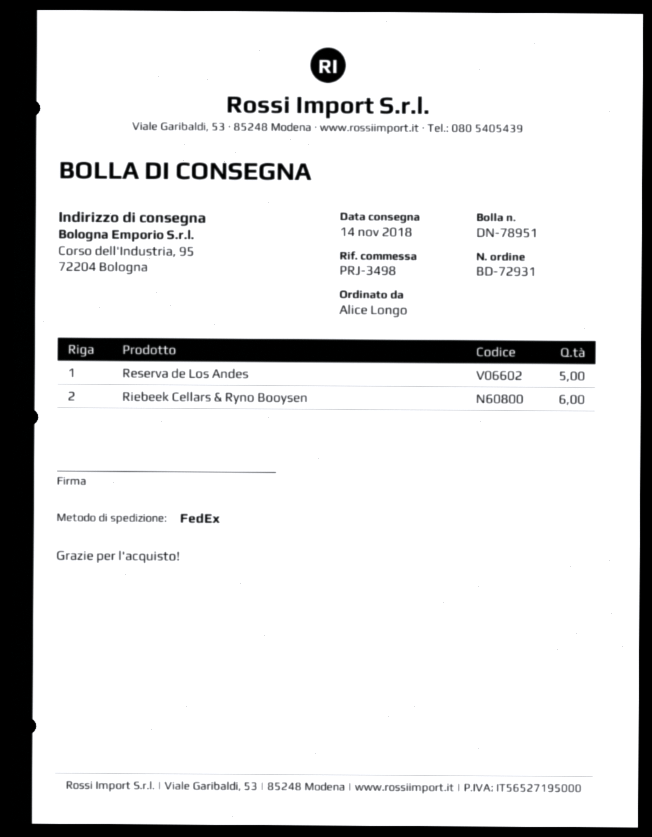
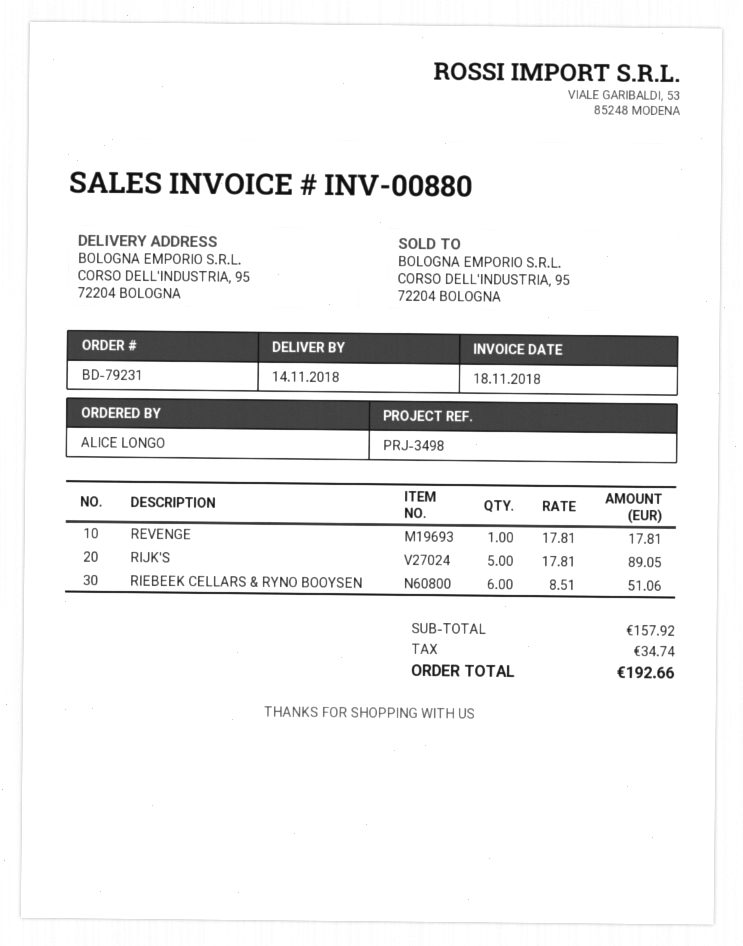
order number: BD-72931 -> BD-79231
Reserva de Los Andes: 5 -> none
REVENGE: none -> 1
RIJK'S: none -> 5

